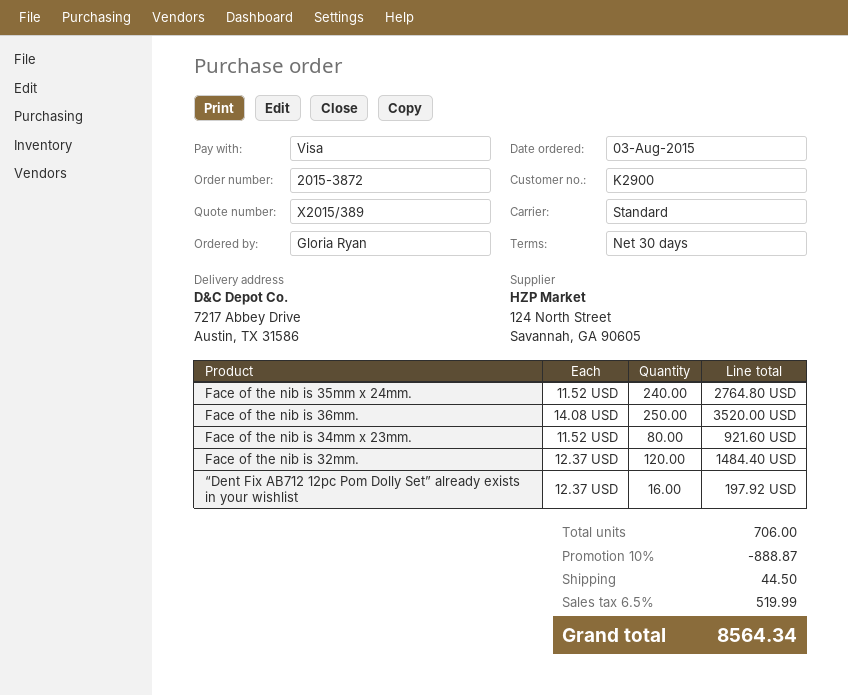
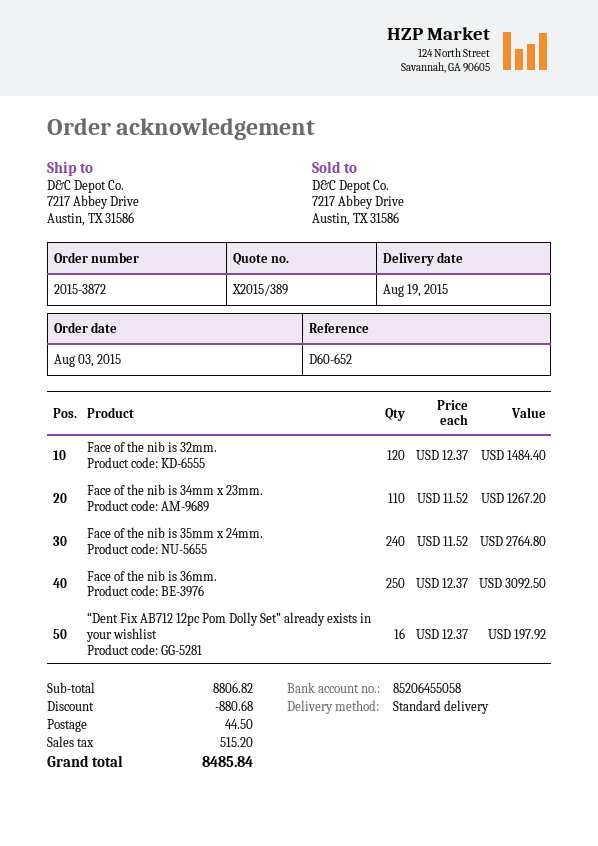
Face of the nib is 36mm.: 250 x 14.08 = 3520.00 -> 250 x 12.37 = 3092.50
Face of the nib is 34mm x 23mm.: 80 x 11.52 = 921.60 -> 110 x 11.52 = 1267.20
discount: 888.87 -> 880.68
tax: 519.99 -> 515.20
total: 8564.34 -> 8485.84

